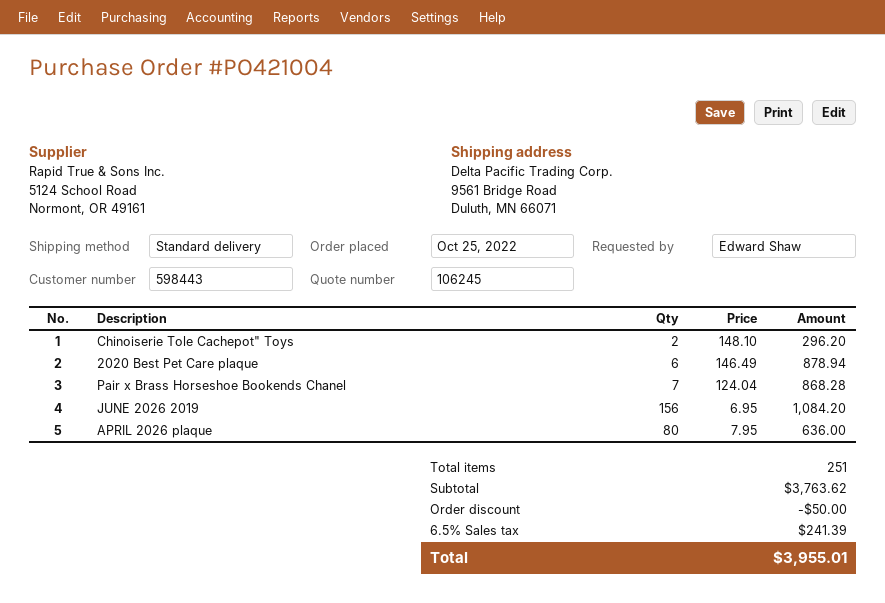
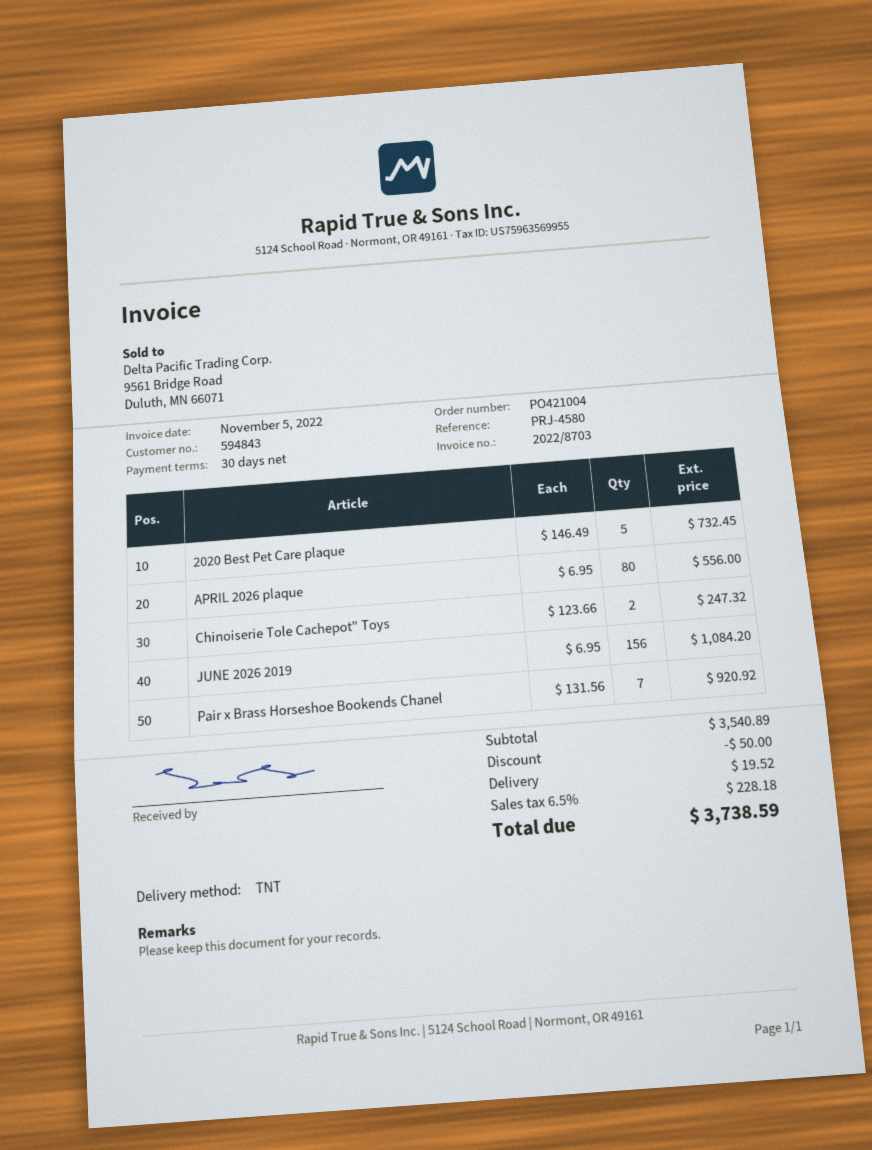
customer number: 598443 -> 594843
shipping method: standard -> TNT
Chinoiserie Tole Cachepot" Toys: 2 x 148.10 = 296.20 -> 2 x 123.66 = 247.32
2020 Best Pet Care plaque: 6 x 146.49 = 878.94 -> 5 x 146.49 = 732.45
Pair x Brass Horseshoe Bookends Chanel: 7 x 124.04 = 868.28 -> 7 x 131.56 = 920.92
APRIL 2026 plaque: 80 x 7.95 = 636.00 -> 80 x 6.95 = 556.00
subtotal: 3763.62 -> 3540.89
shipping: none -> 19.52
tax: 6.5% = 241.39 -> 6.5% = 228.18
total: 3955.01 -> 3738.59

